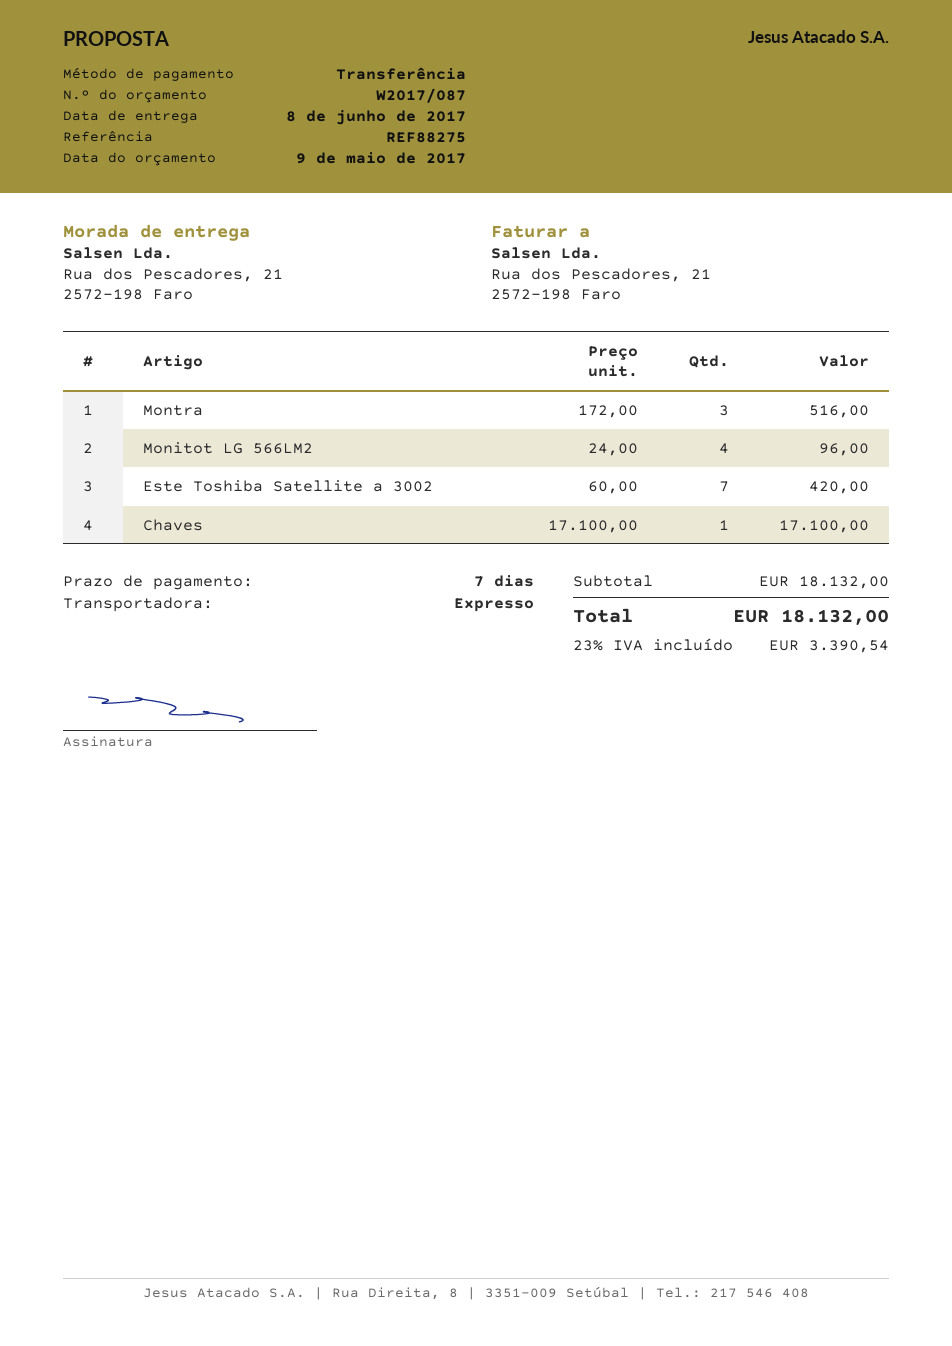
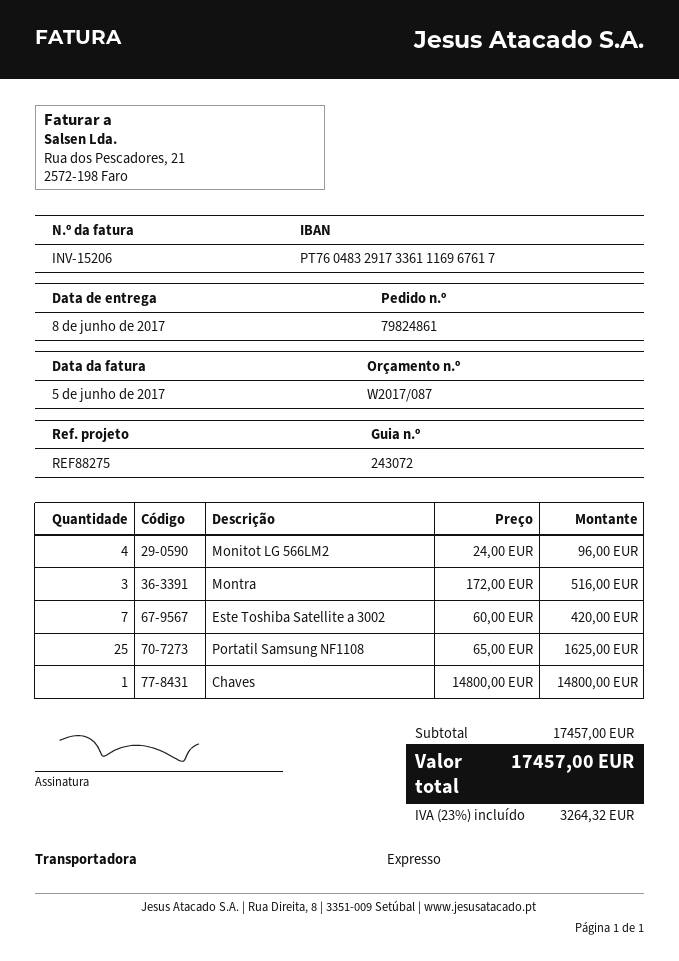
Chaves: 1 x 17100.00 = 17100.00 -> 1 x 14800.00 = 14800.00
Portatil Samsung NF1108: none -> 25 x 65.00 = 1625.00
subtotal: 18132.00 -> 17457.00
tax: 23% = 3390.54 -> 23% = 3264.32
total: 18132.00 -> 17457.00

